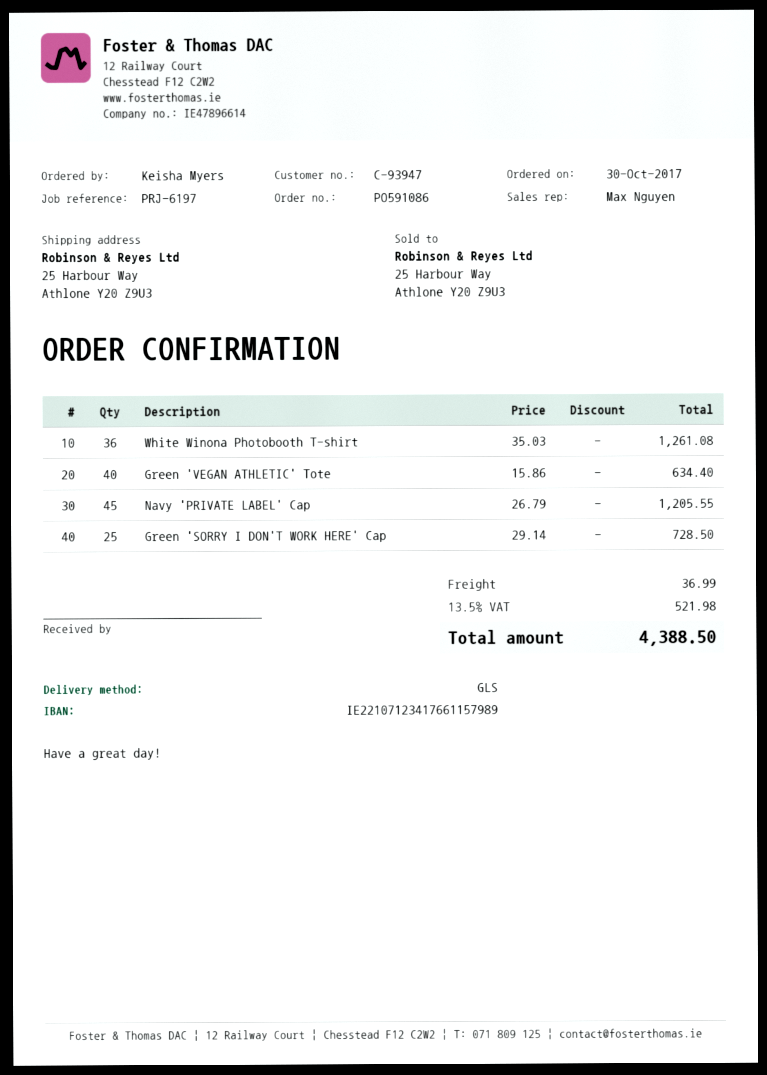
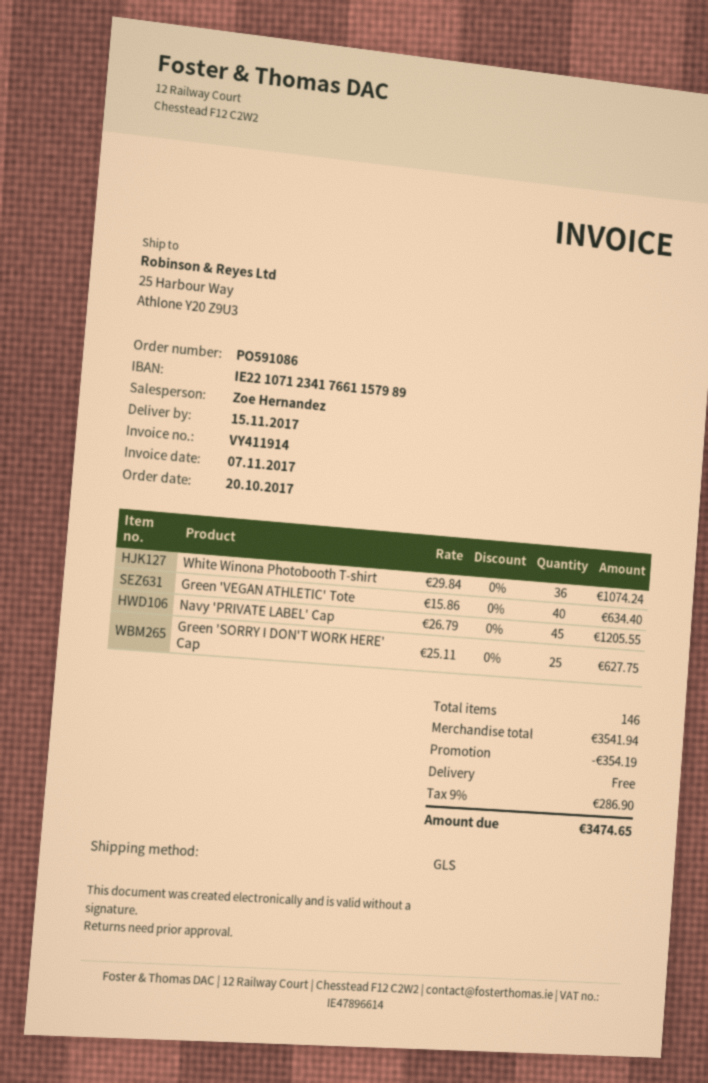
order date: 2017-10-30 -> 2017-10-20
sales rep: Max Nguyen -> Zoe Hernandez
White Winona Photobooth T-shirt: 36 x 35.03 = 1261.08 -> 36 x 29.84 = 1074.24
Green 'SORRY I DON'T WORK HERE' Cap: 25 x 29.14 = 728.50 -> 25 x 25.11 = 627.75
discount: none -> 354.19
shipping: 36.99 -> 0.00
tax: 13.5% = 521.98 -> 9% = 286.90
total: 4388.50 -> 3474.65

